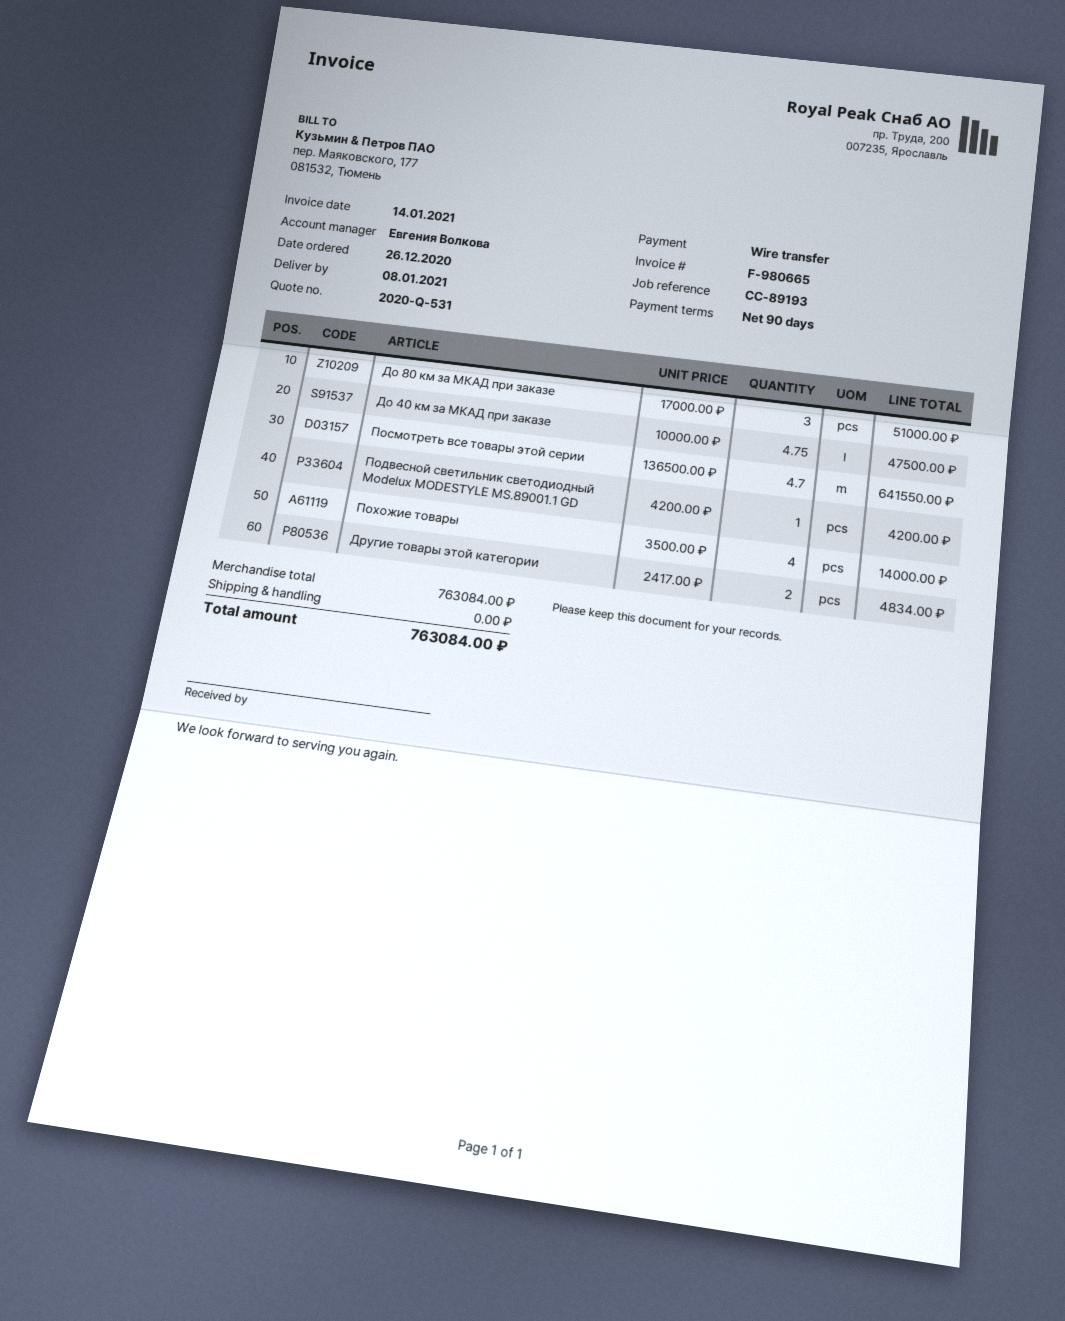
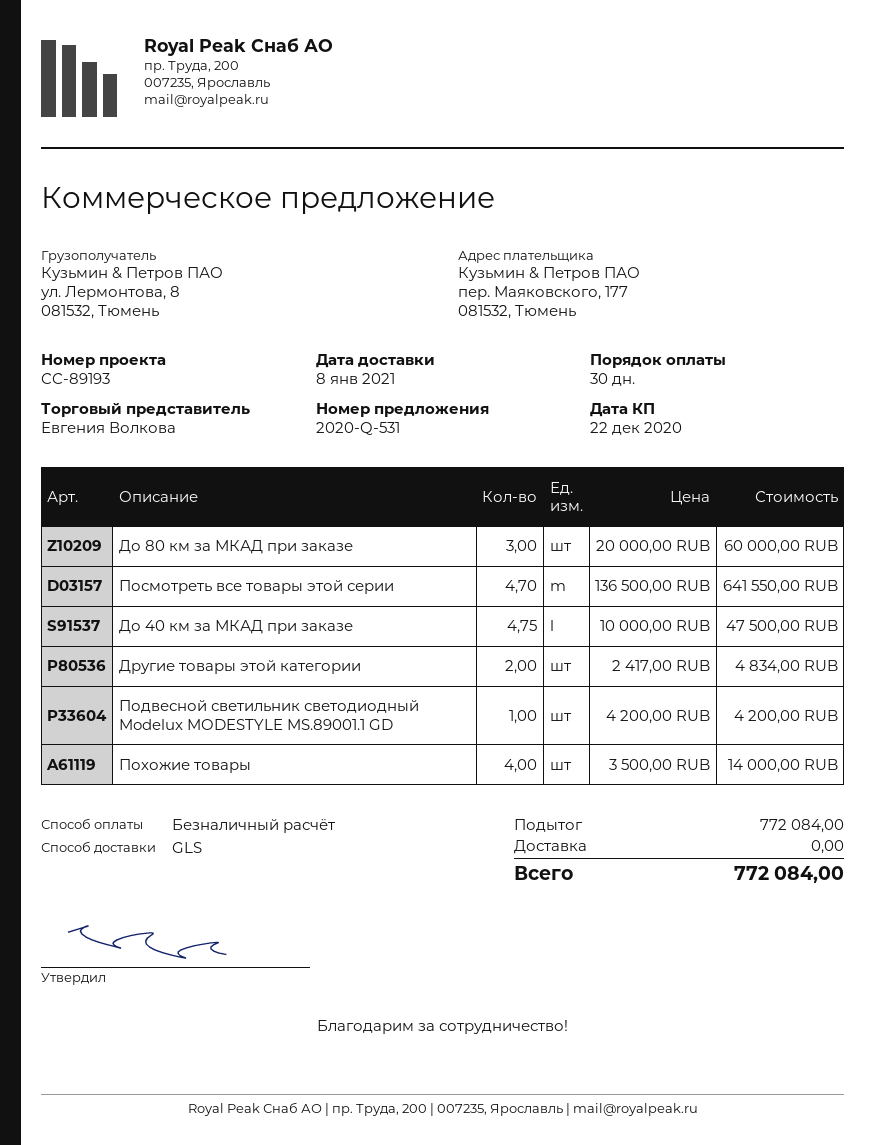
payment terms: 90 days -> 30 days
До 80 км за МКАД при заказе: 3 x 17000.00 = 51000.00 -> 3 x 20000.00 = 60000.00
subtotal: 763084.00 -> 772084.00
total: 763084.00 -> 772084.00

